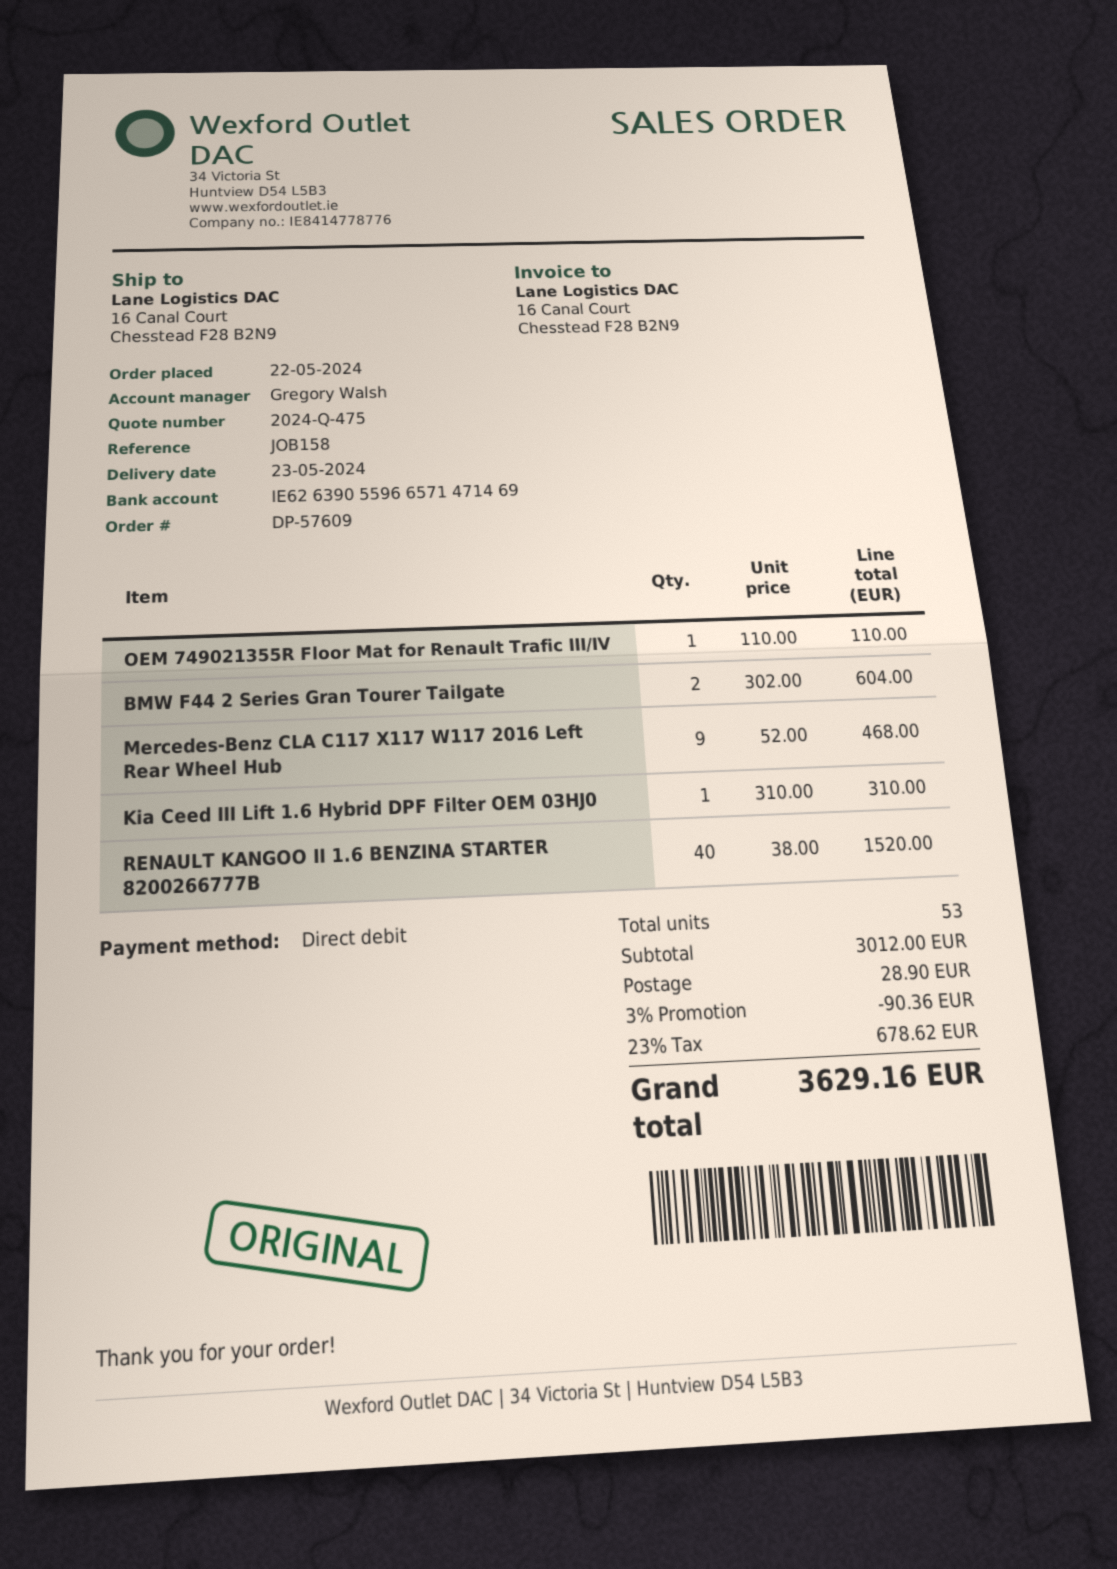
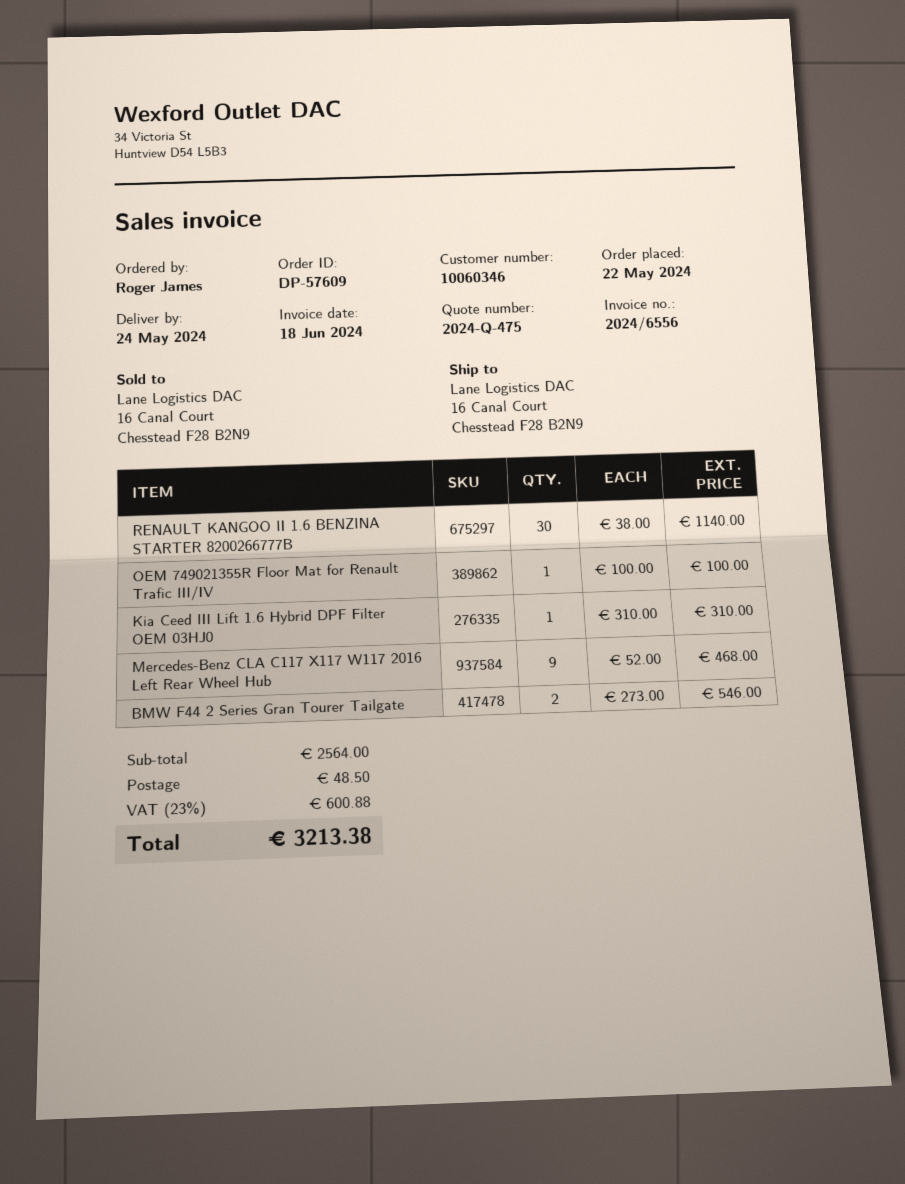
delivery date: 2024-05-23 -> 2024-05-24
OEM 749021355R Floor Mat for Renault Trafic III/IV: 1 x 110.00 = 110.00 -> 1 x 100.00 = 100.00
BMW F44 2 Series Gran Tourer Tailgate: 2 x 302.00 = 604.00 -> 2 x 273.00 = 546.00
RENAULT KANGOO II 1.6 BENZINA STARTER 8200266777B: 40 x 38.00 = 1520.00 -> 30 x 38.00 = 1140.00
subtotal: 3012.00 -> 2564.00
discount: 3% = 90.36 -> none
shipping: 28.90 -> 48.50
tax: 23% = 678.62 -> 23% = 600.88
total: 3629.16 -> 3213.38

